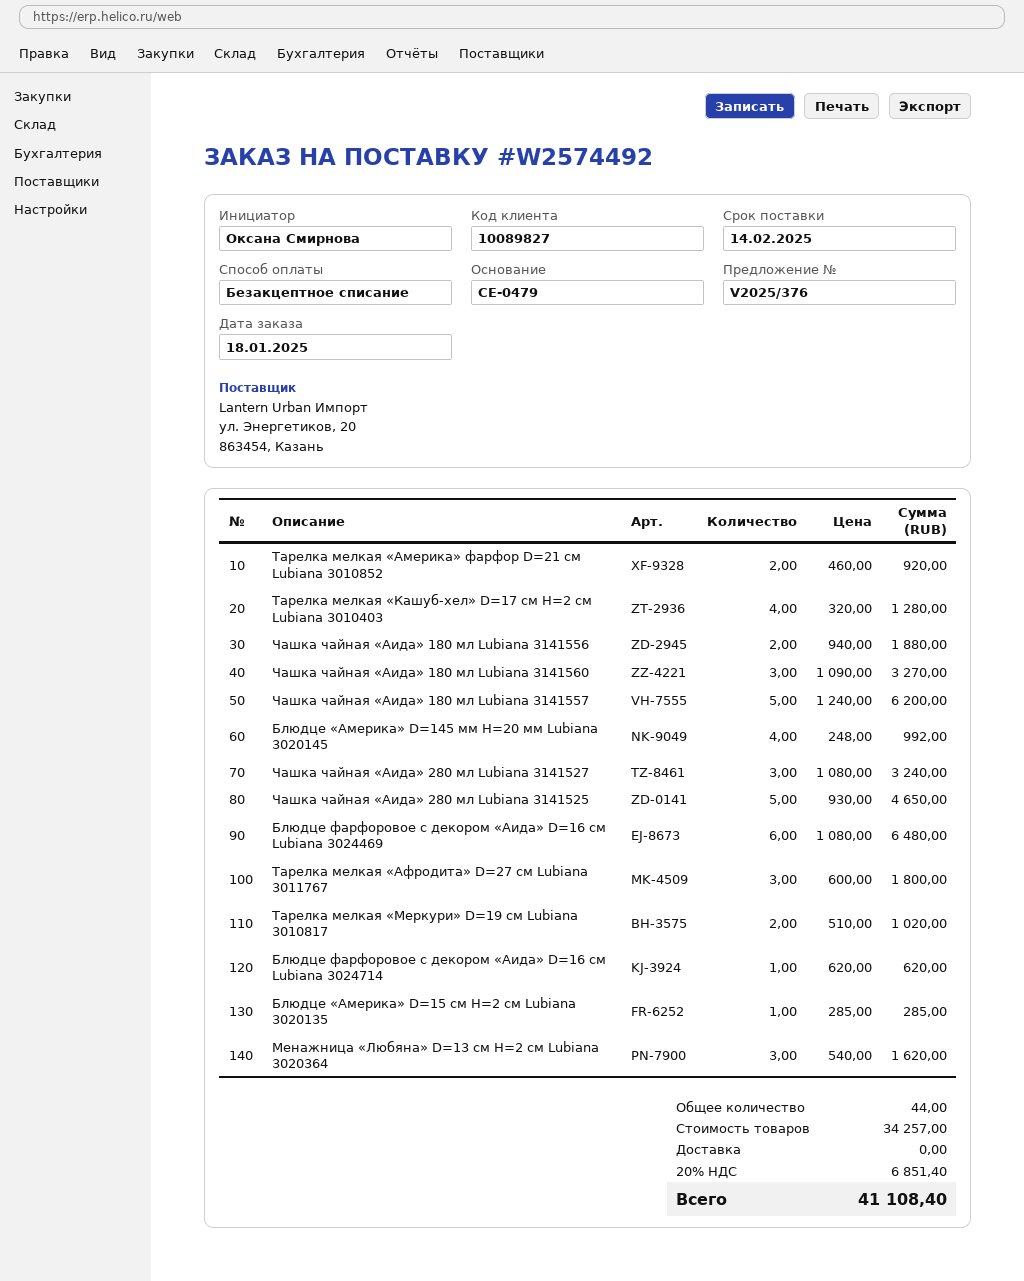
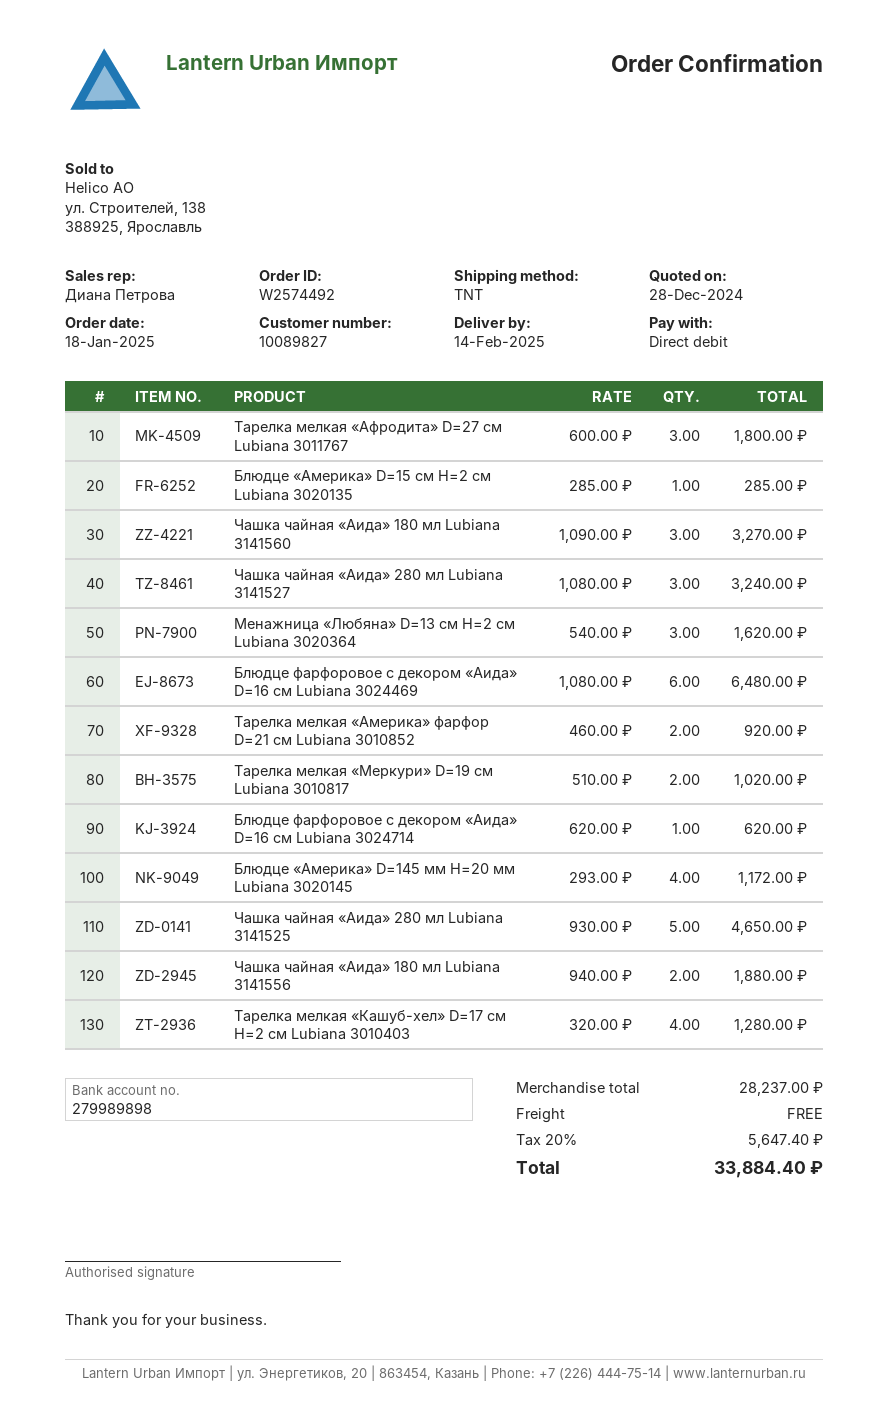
Чашка чайная «Аида» 180 мл Lubiana 3141557: 5 x 1240.00 = 6200.00 -> none
Блюдце «Америка» D=145 мм H=20 мм Lubiana 3020145: 4 x 248.00 = 992.00 -> 4 x 293.00 = 1172.00
subtotal: 34257.00 -> 28237.00
tax: 20% = 6851.40 -> 20% = 5647.40
total: 41108.40 -> 33884.40

